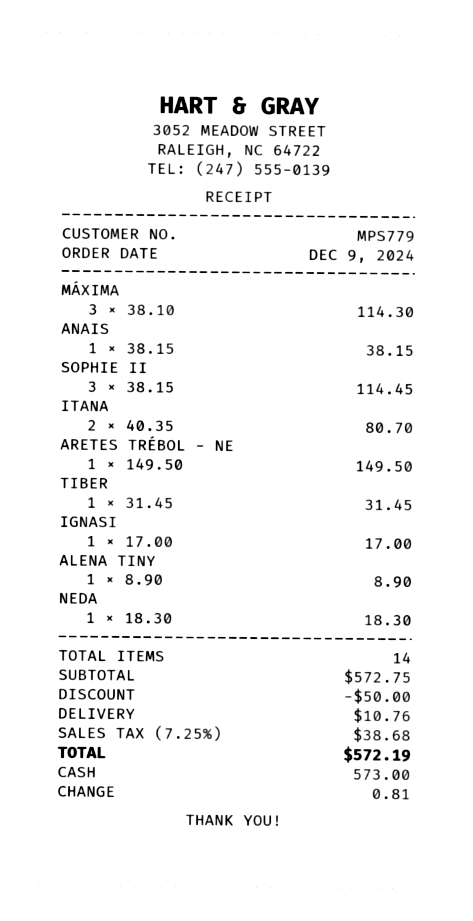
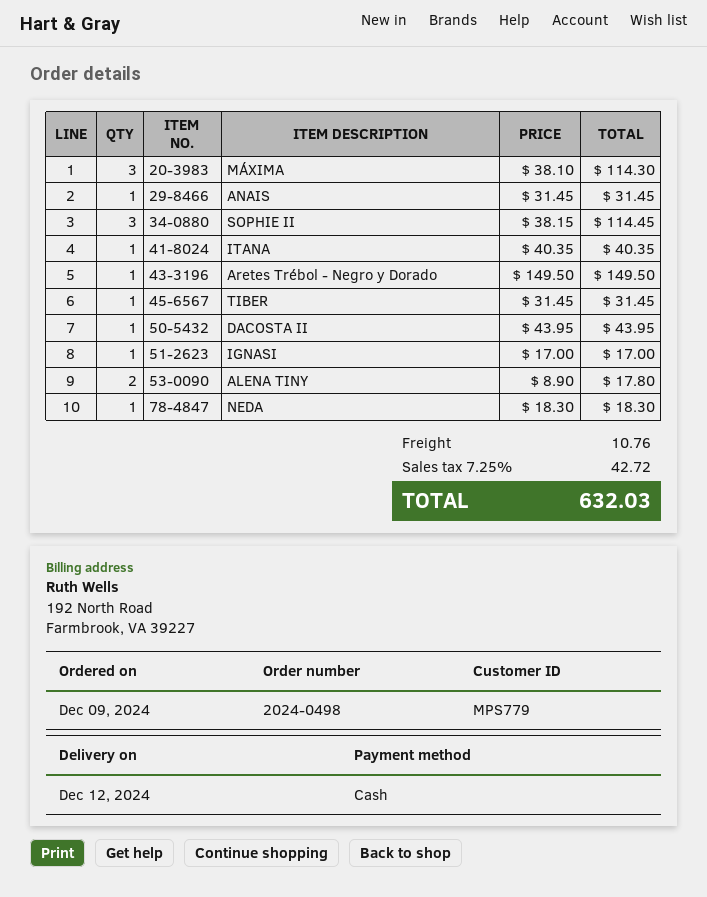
ANAIS: 1 x 38.15 = 38.15 -> 1 x 31.45 = 31.45
ITANA: 2 x 40.35 = 80.70 -> 1 x 40.35 = 40.35
ALENA TINY: 1 x 8.90 = 8.90 -> 2 x 8.90 = 17.80
DACOSTA II: none -> 1 x 43.95 = 43.95
discount: 50.00 -> none
tax: 7.25% = 38.68 -> 7.25% = 42.72
total: 572.19 -> 632.03

